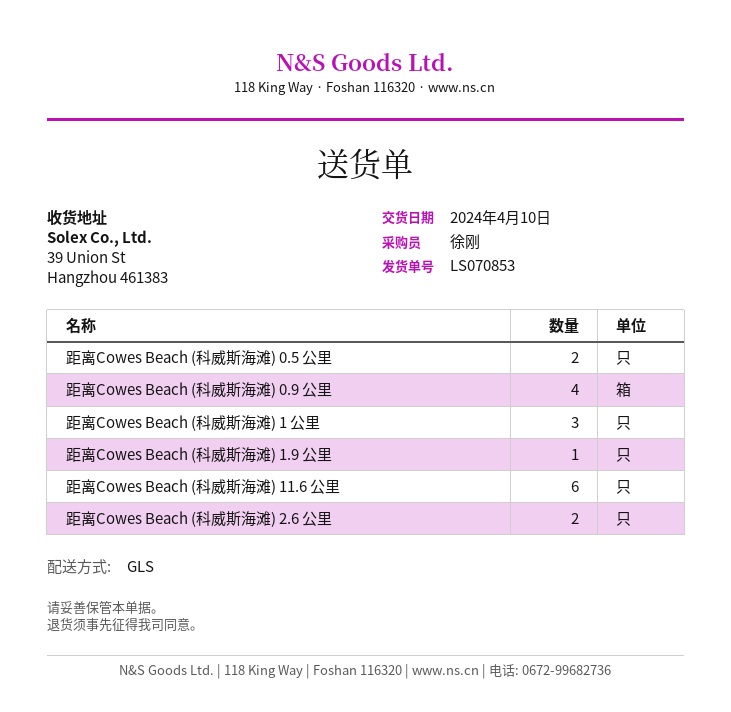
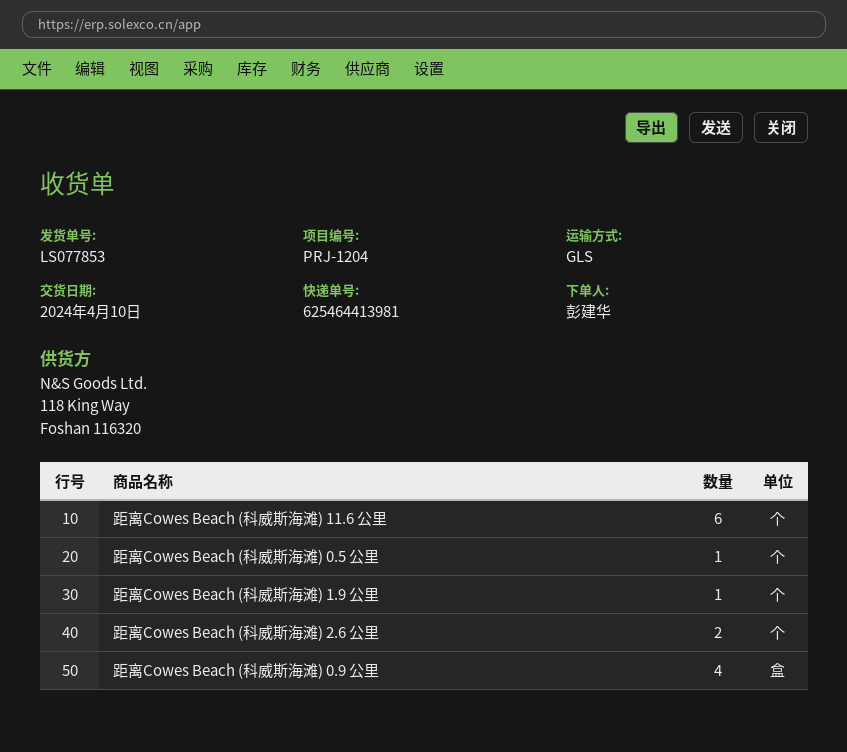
delivery note number: LS070853 -> LS077853
ordered by: 徐刚 -> 彭建华
距离Cowes Beach (科威斯海滩) 0.5 公里: 2 -> 1
距离Cowes Beach (科威斯海滩) 1 公里: 3 -> none

